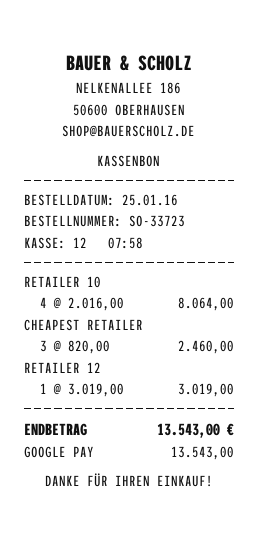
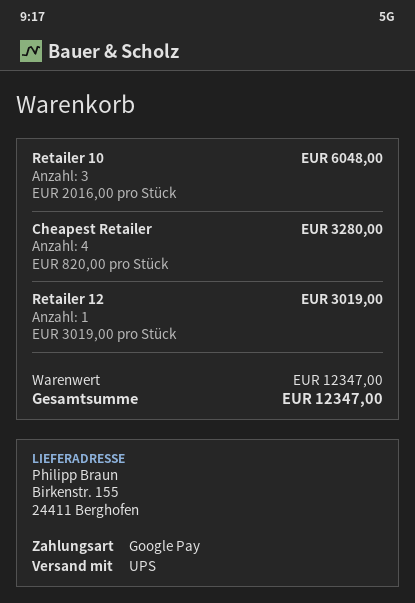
RETAILER 10: 4 x 2016.00 = 8064.00 -> 3 x 2016.00 = 6048.00
CHEAPEST RETAILER: 3 x 820.00 = 2460.00 -> 4 x 820.00 = 3280.00
total: 13543.00 -> 12347.00

